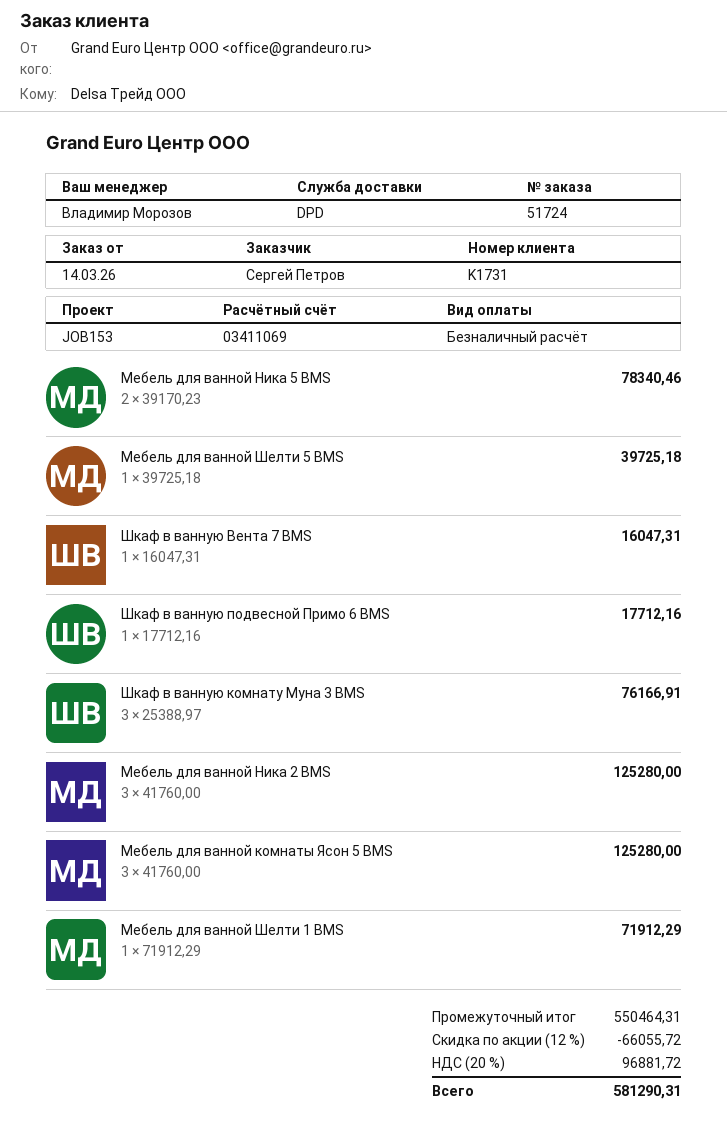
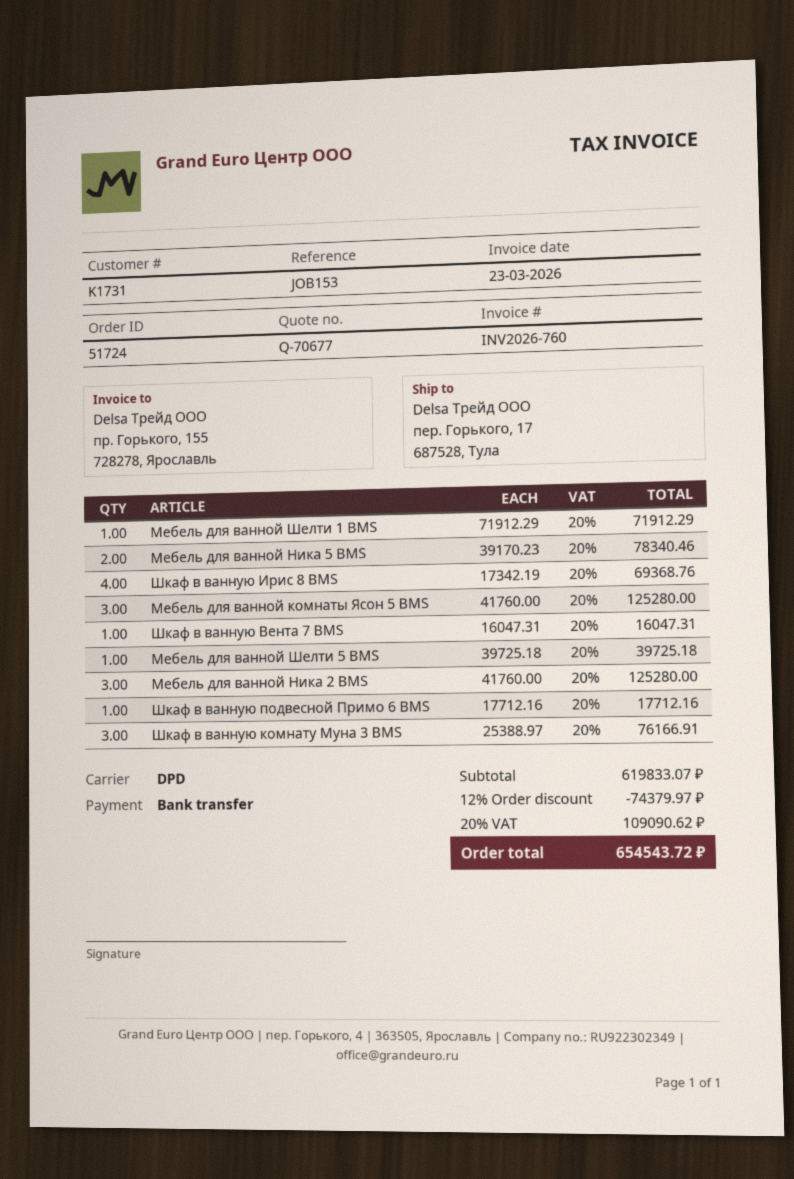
Шкаф в ванную Ирис 8 BMS: none -> 4 x 17342.19 = 69368.76
subtotal: 550464.31 -> 619833.07
discount: 12% = 66055.72 -> 12% = 74379.97
tax: 20% = 96881.72 -> 20% = 109090.62
total: 581290.31 -> 654543.72

